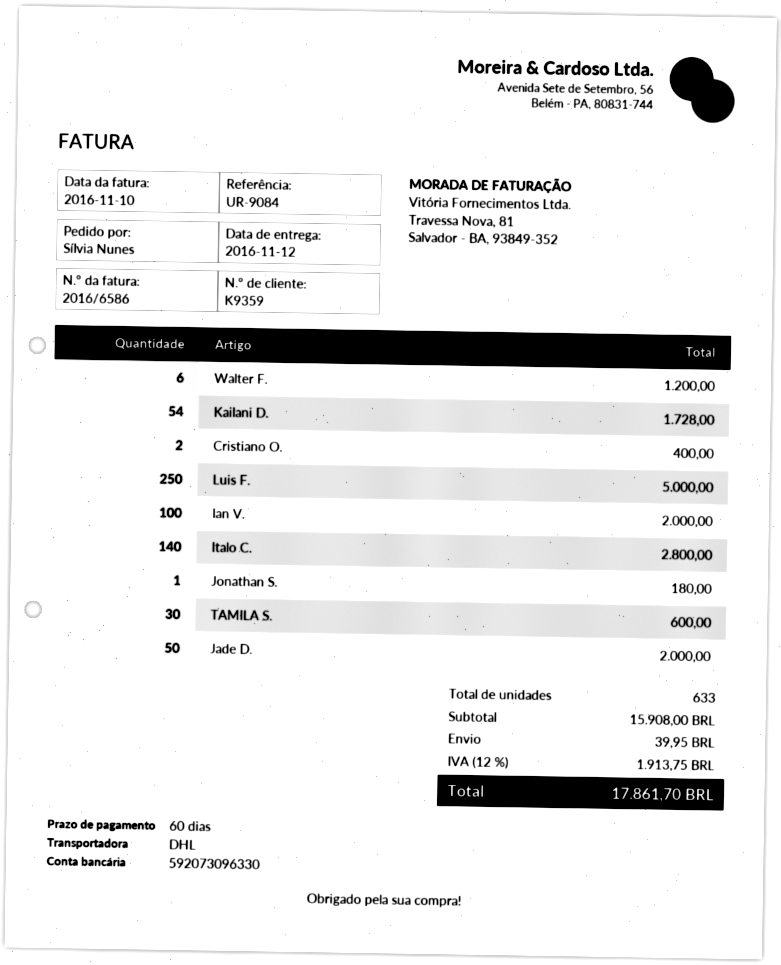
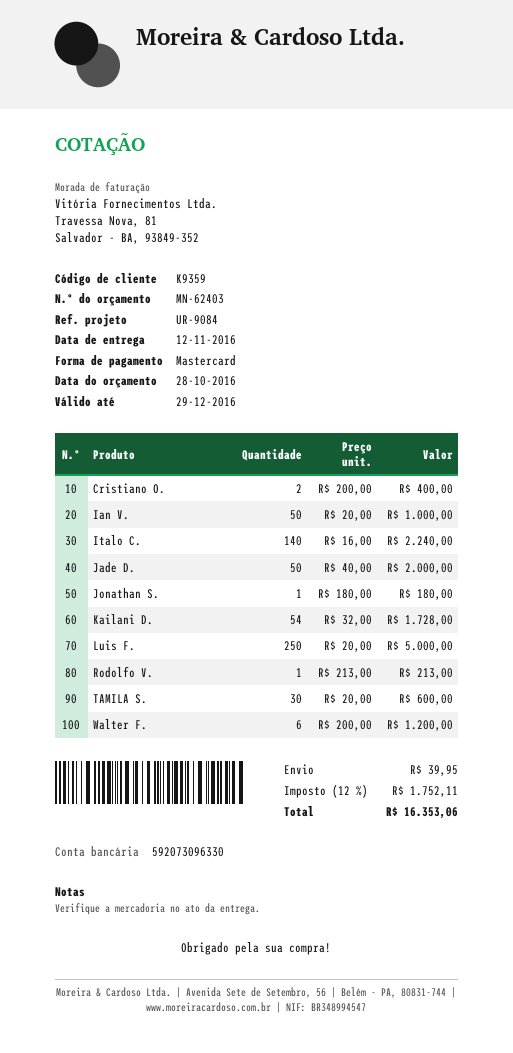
Ian V.: 100 for 2000.00 -> 50 for 1000.00
Italo C.: 140 for 2800.00 -> 140 for 2240.00
Rodolfo V.: none -> 1 for 213.00
tax: 12% = 1913.75 -> 12% = 1752.11
total: 17861.70 -> 16353.06

